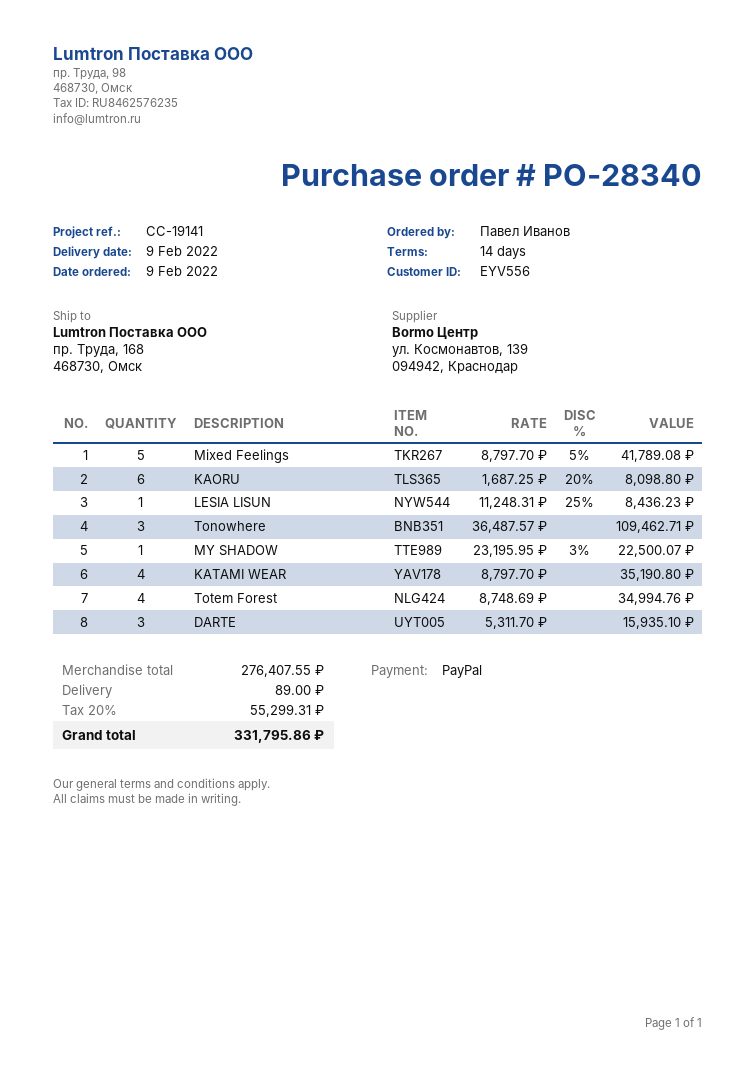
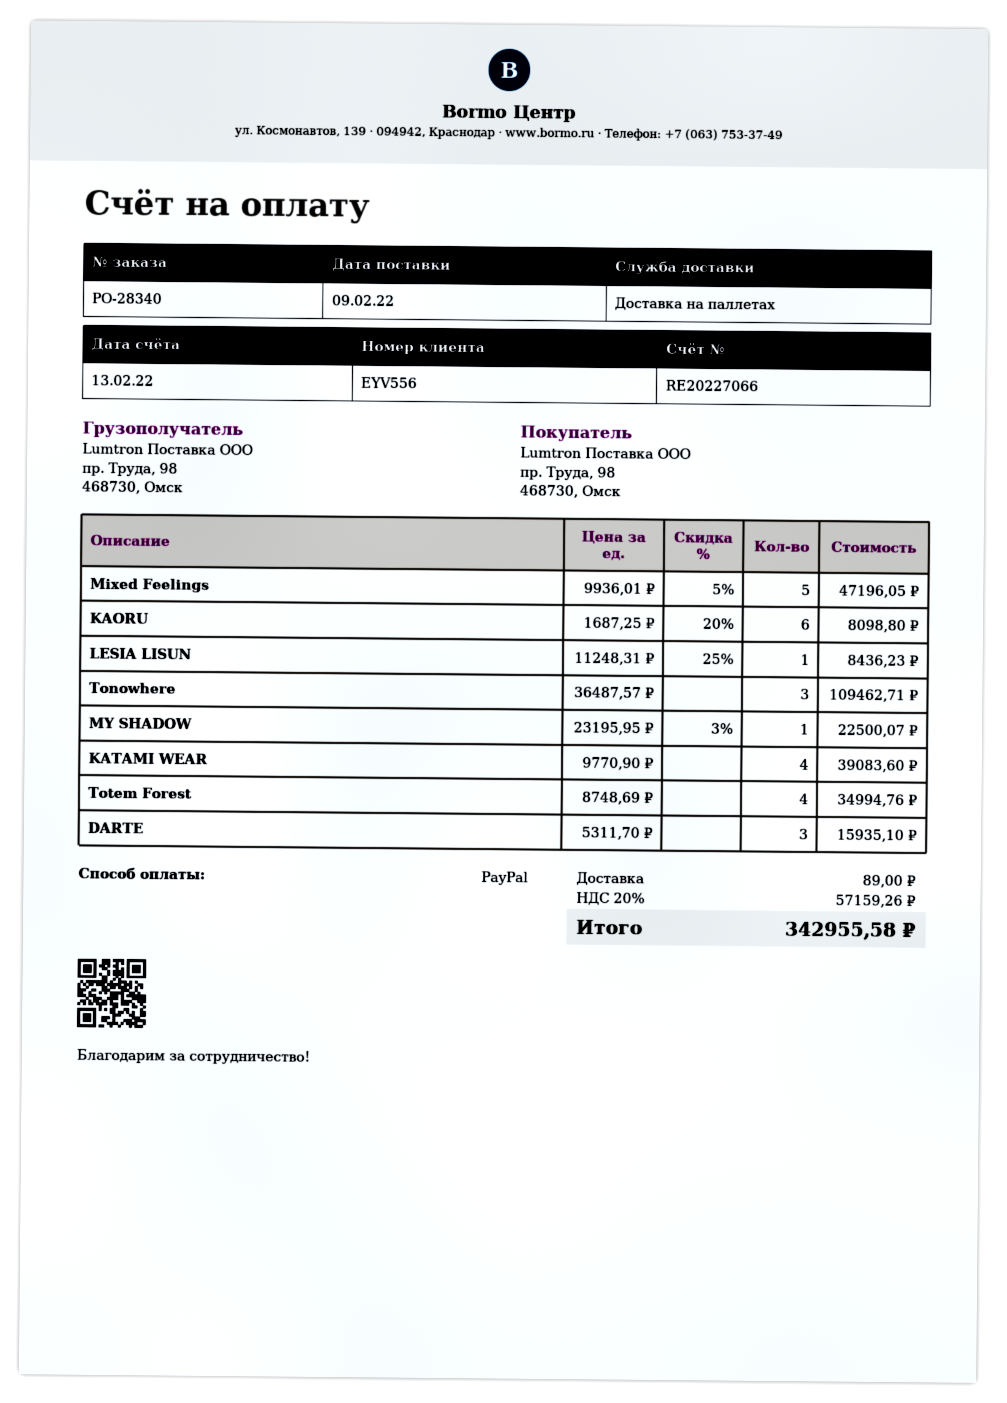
ship to: пр. Труда, 168, 468730, Омск -> пр. Труда, 98, 468730, Омск
Mixed Feelings: 5 x 8797.70 - 5% = 41789.08 -> 5 x 9936.01 - 5% = 47196.05
KATAMI WEAR: 4 x 8797.70 = 35190.80 -> 4 x 9770.90 = 39083.60
tax: 20% = 55299.31 -> 20% = 57159.26
total: 331795.86 -> 342955.58

